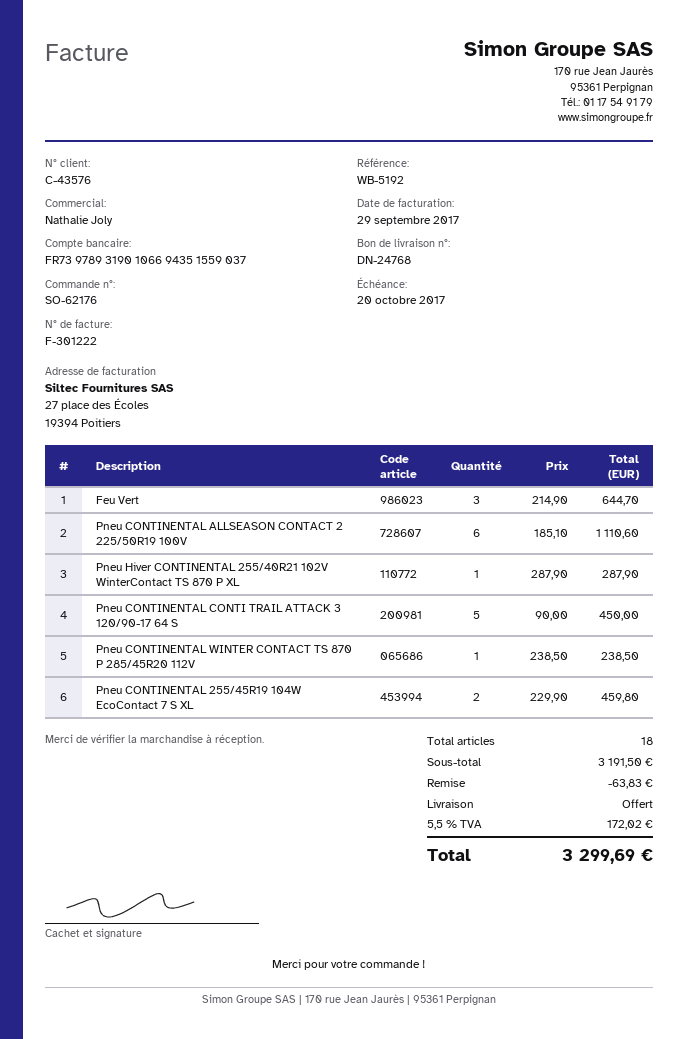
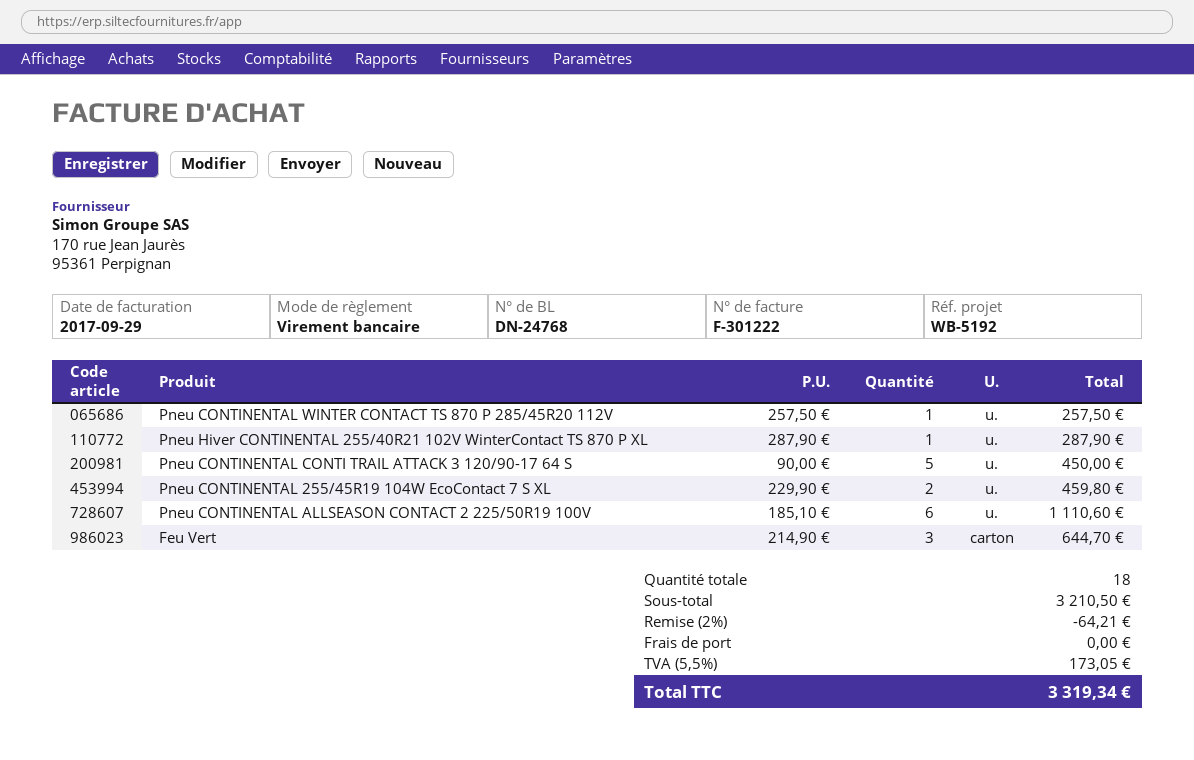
Pneu CONTINENTAL WINTER CONTACT TS 870 P 285/45R20 112V: 1 x 238.50 = 238.50 -> 1 x 257.50 = 257.50
subtotal: 3191.50 -> 3210.50
discount: 63.83 -> 64.21
tax: 5.5% = 172.02 -> 5.5% = 173.05
total: 3299.69 -> 3319.34

